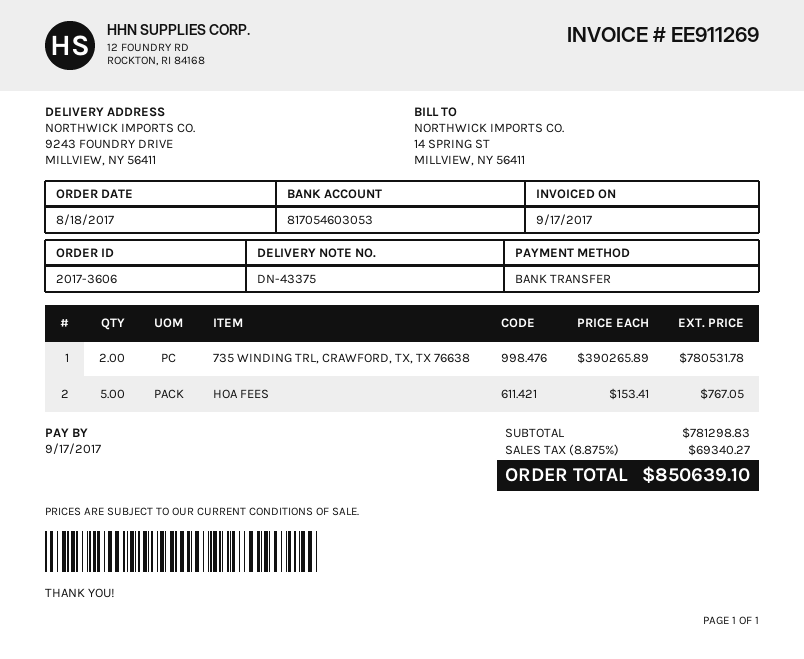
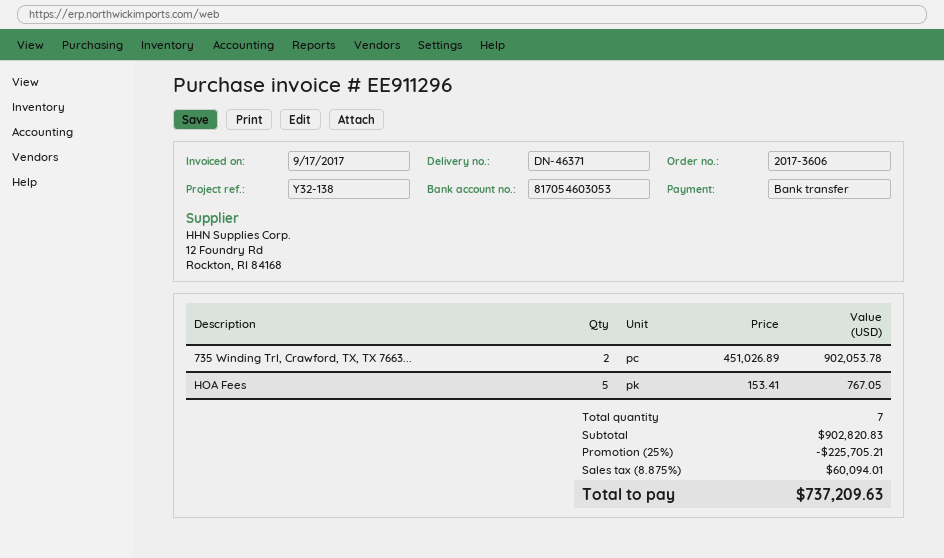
delivery note number: DN-43375 -> DN-46371
invoice number: EE911269 -> EE911296
735 WINDING TRL, CRAWFORD, TX, TX 76638: 2 x 390265.89 = 780531.78 -> 2 x 451026.89 = 902053.78
subtotal: 781298.83 -> 902820.83
discount: none -> 25% = 225705.21
tax: 8.875% = 69340.27 -> 8.875% = 60094.01
total: 850639.10 -> 737209.63

